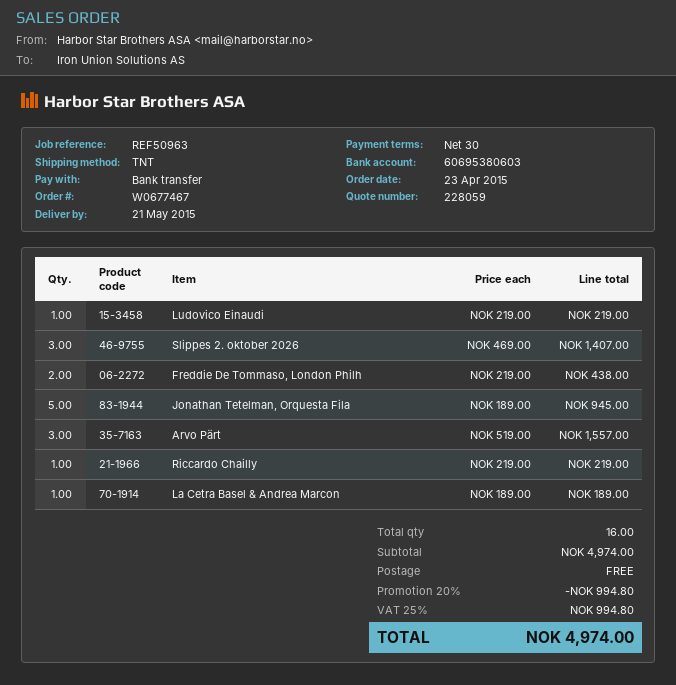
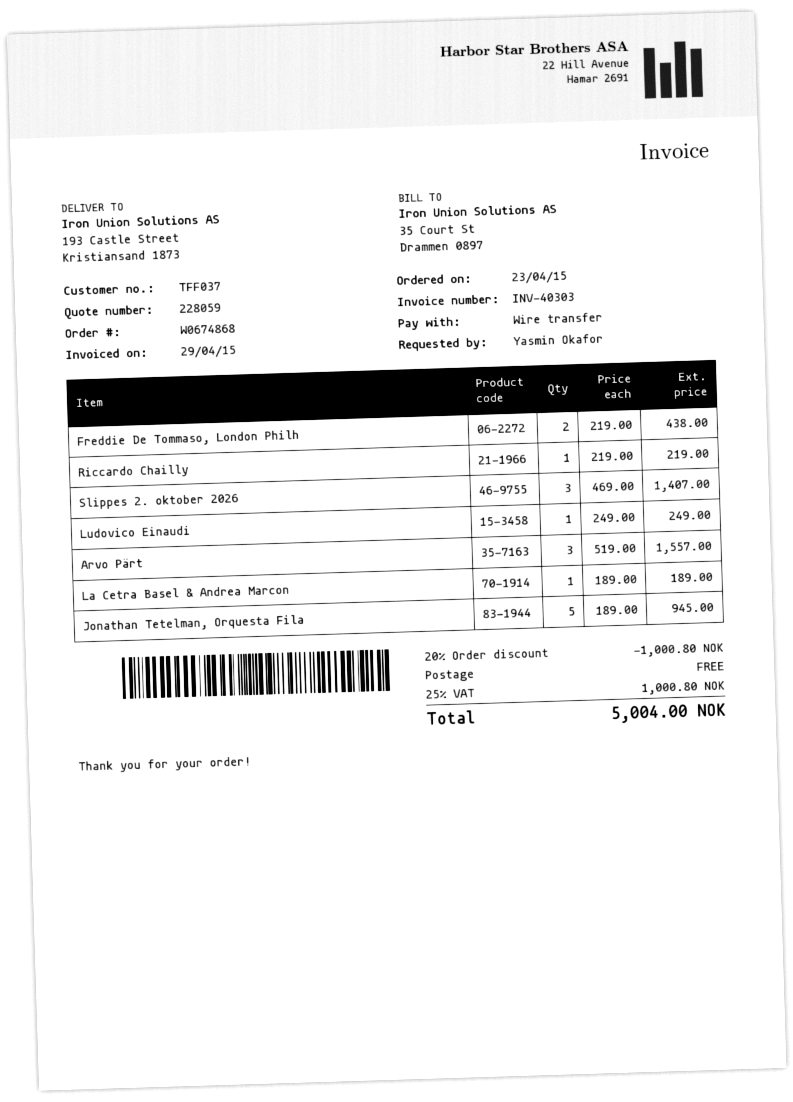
order number: W0677467 -> W0674868
Ludovico Einaudi: 1 x 219.00 = 219.00 -> 1 x 249.00 = 249.00
discount: 20% = 994.80 -> 20% = 1000.80
tax: 25% = 994.80 -> 25% = 1000.80
total: 4974.00 -> 5004.00

